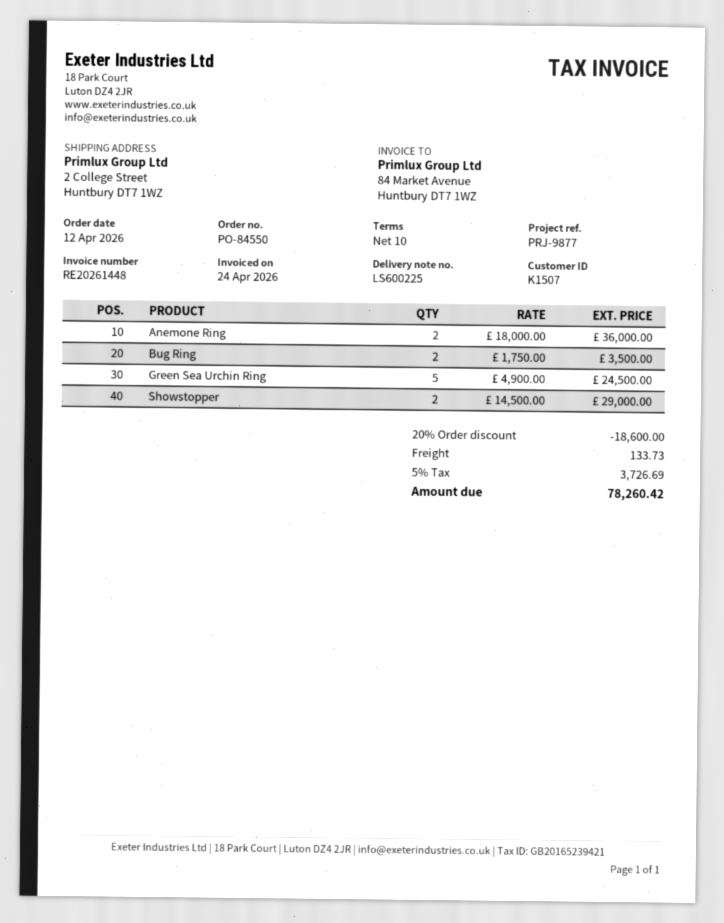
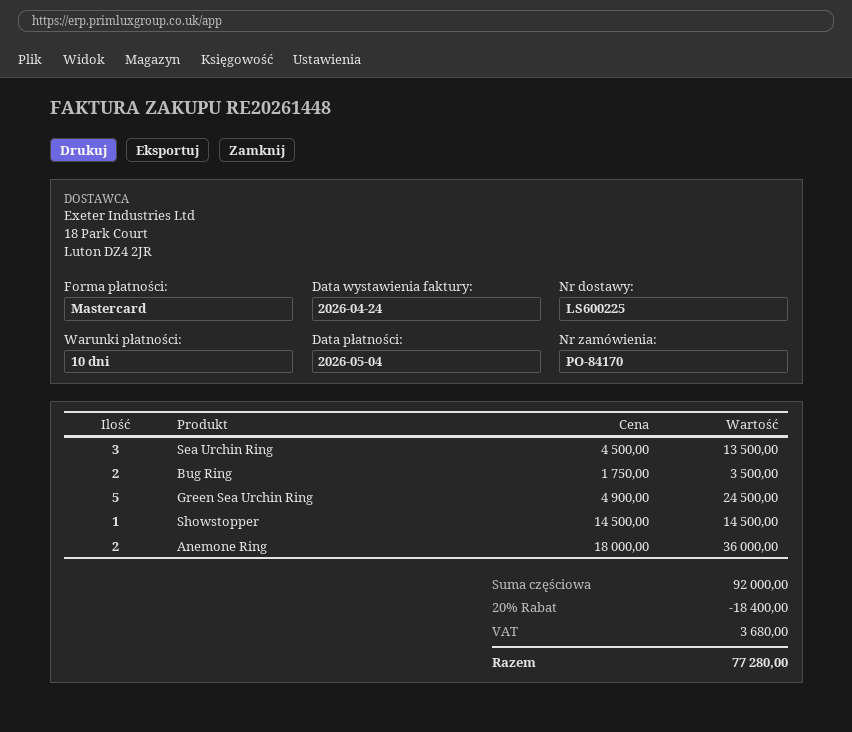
order number: PO-84550 -> PO-84170
Showstopper: 2 x 14500.00 = 29000.00 -> 1 x 14500.00 = 14500.00
Sea Urchin Ring: none -> 3 x 4500.00 = 13500.00
discount: 20% = 18600.00 -> 20% = 18400.00
shipping: 133.73 -> none
tax: 3726.69 -> 3680.00
total: 78260.42 -> 77280.00

